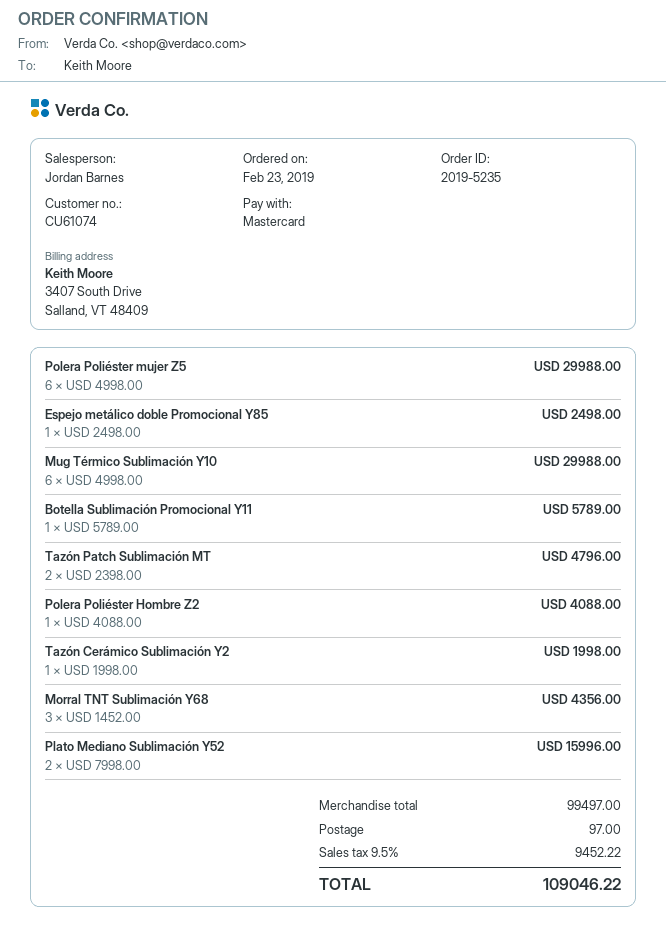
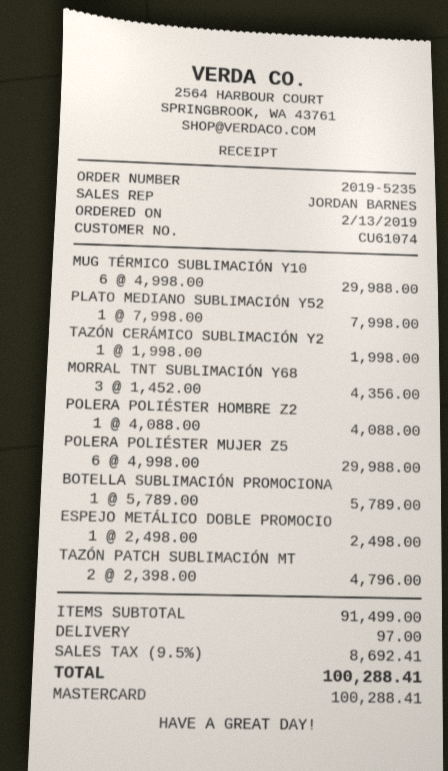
order date: 2019-02-23 -> 2019-02-13
Plato Mediano Sublimación Y52: 2 x 7998.00 = 15996.00 -> 1 x 7998.00 = 7998.00
subtotal: 99497.00 -> 91499.00
tax: 9.5% = 9452.22 -> 9.5% = 8692.41
total: 109046.22 -> 100288.41

